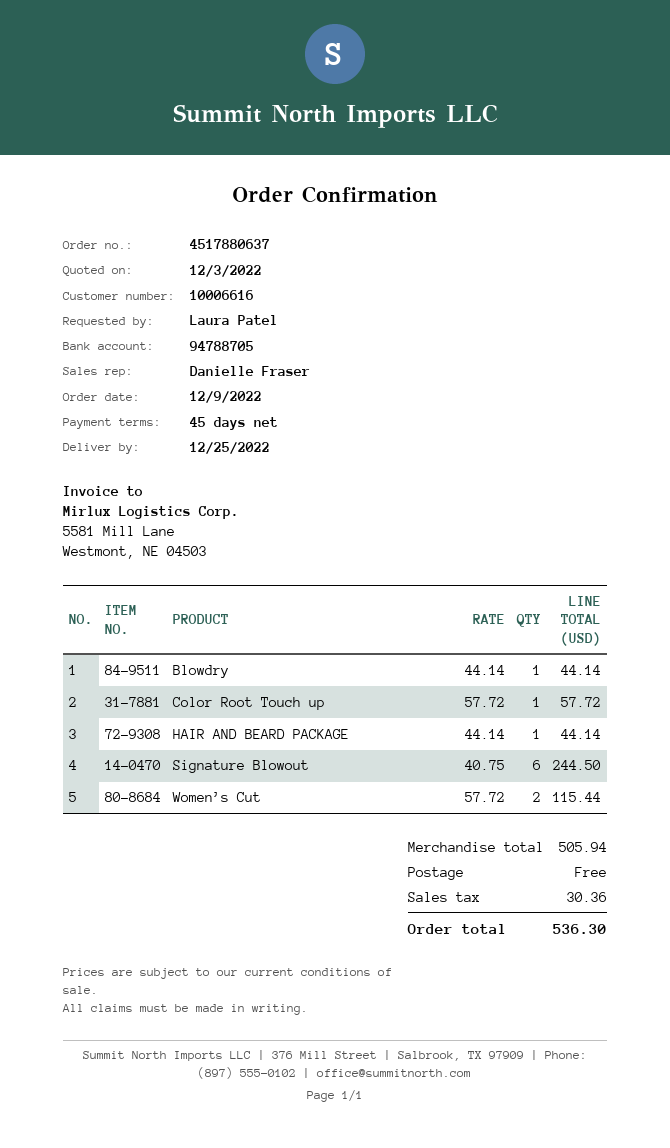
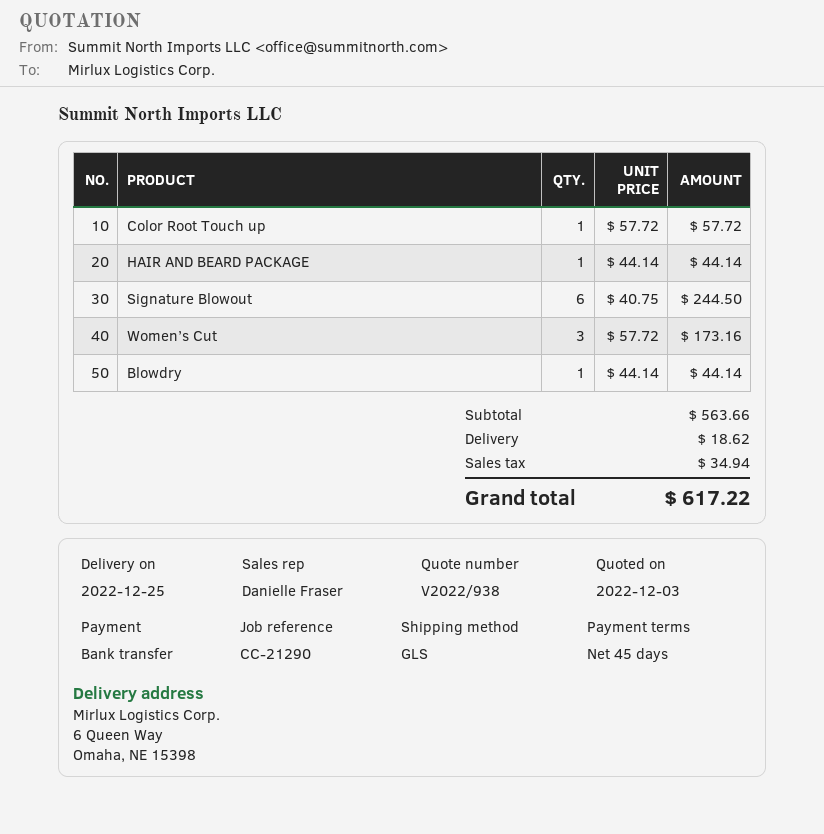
Women’s Cut: 2 x 57.72 = 115.44 -> 3 x 57.72 = 173.16
subtotal: 505.94 -> 563.66
shipping: 0.00 -> 18.62
tax: 30.36 -> 34.94
total: 536.30 -> 617.22

